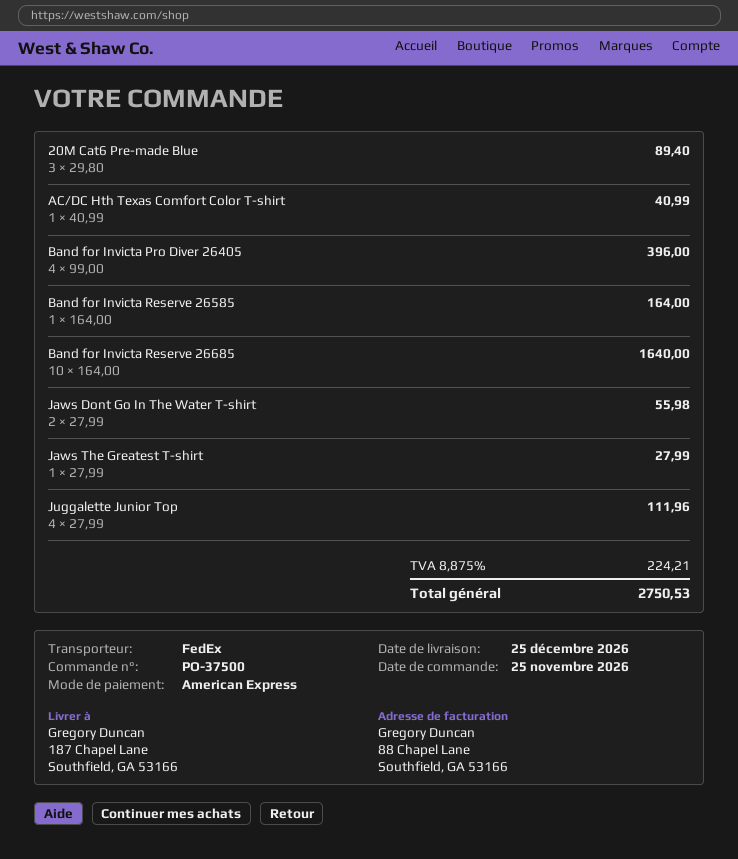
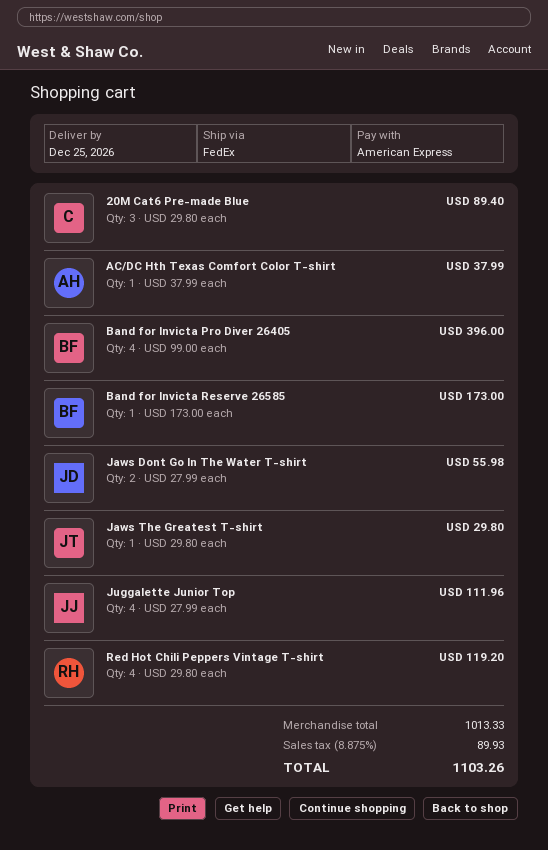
AC/DC Hth Texas Comfort Color T-shirt: 1 x 40.99 = 40.99 -> 1 x 37.99 = 37.99
Band for Invicta Reserve 26585: 1 x 164.00 = 164.00 -> 1 x 173.00 = 173.00
Band for Invicta Reserve 26685: 10 x 164.00 = 1640.00 -> none
Jaws The Greatest T-shirt: 1 x 27.99 = 27.99 -> 1 x 29.80 = 29.80
Red Hot Chili Peppers Vintage T-shirt: none -> 4 x 29.80 = 119.20
tax: 8.875% = 224.21 -> 8.875% = 89.93
total: 2750.53 -> 1103.26

